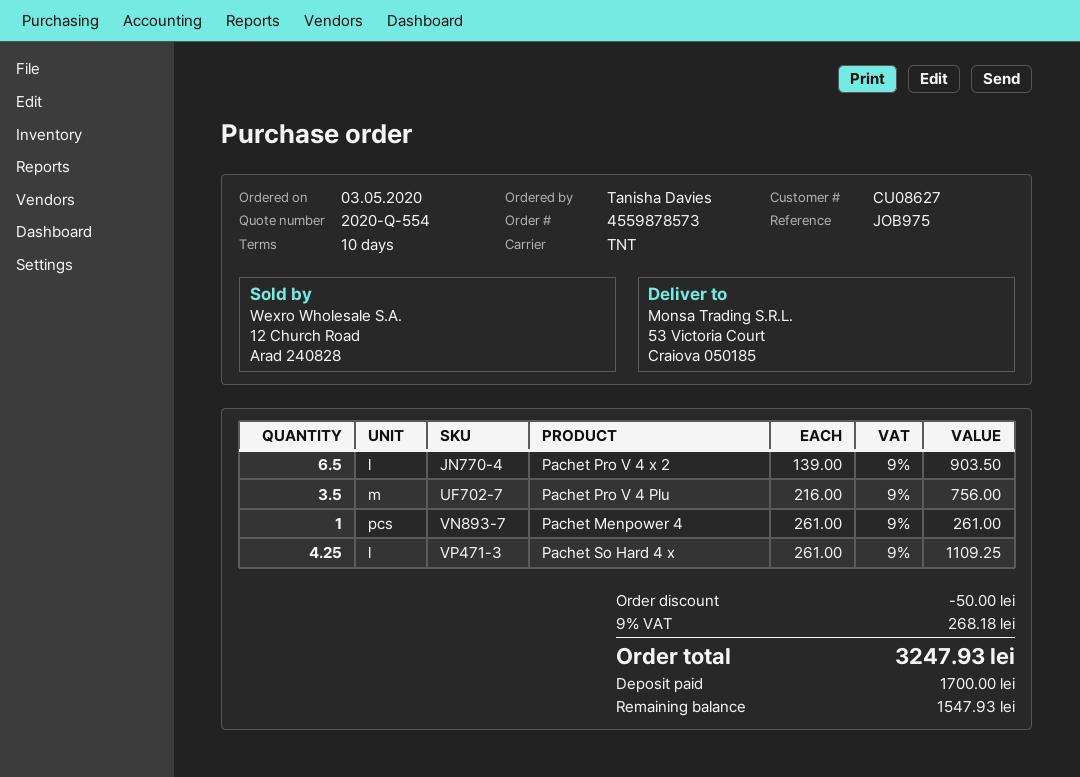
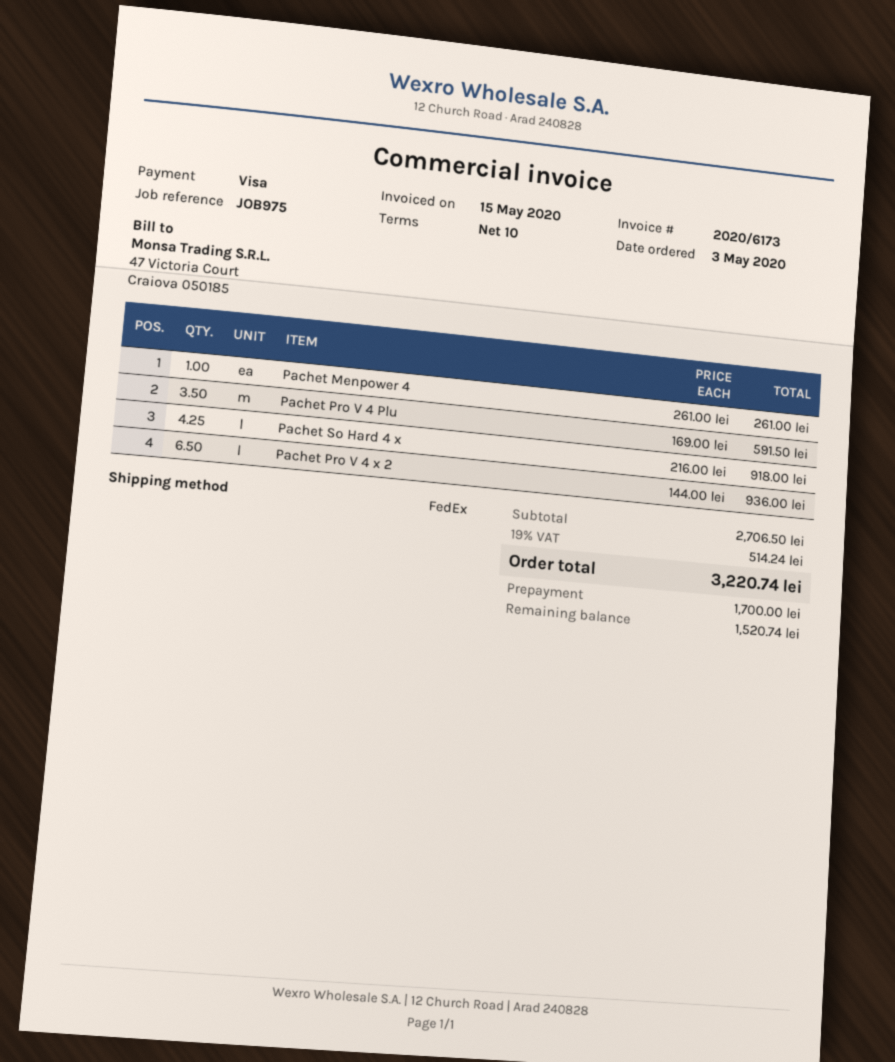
shipping method: TNT -> FedEx
Pachet Pro V 4 x 2: 6.5 x 139.00 = 903.50 -> 6.5 x 144.00 = 936.00
Pachet Pro V 4 Plu: 3.5 x 216.00 = 756.00 -> 3.5 x 169.00 = 591.50
Pachet So Hard 4 x: 4.25 x 261.00 = 1109.25 -> 4.25 x 216.00 = 918.00
discount: 50.00 -> none
tax: 9% = 268.18 -> 19% = 514.24
total: 3247.93 -> 3220.74
balance: 1547.93 -> 1520.74

